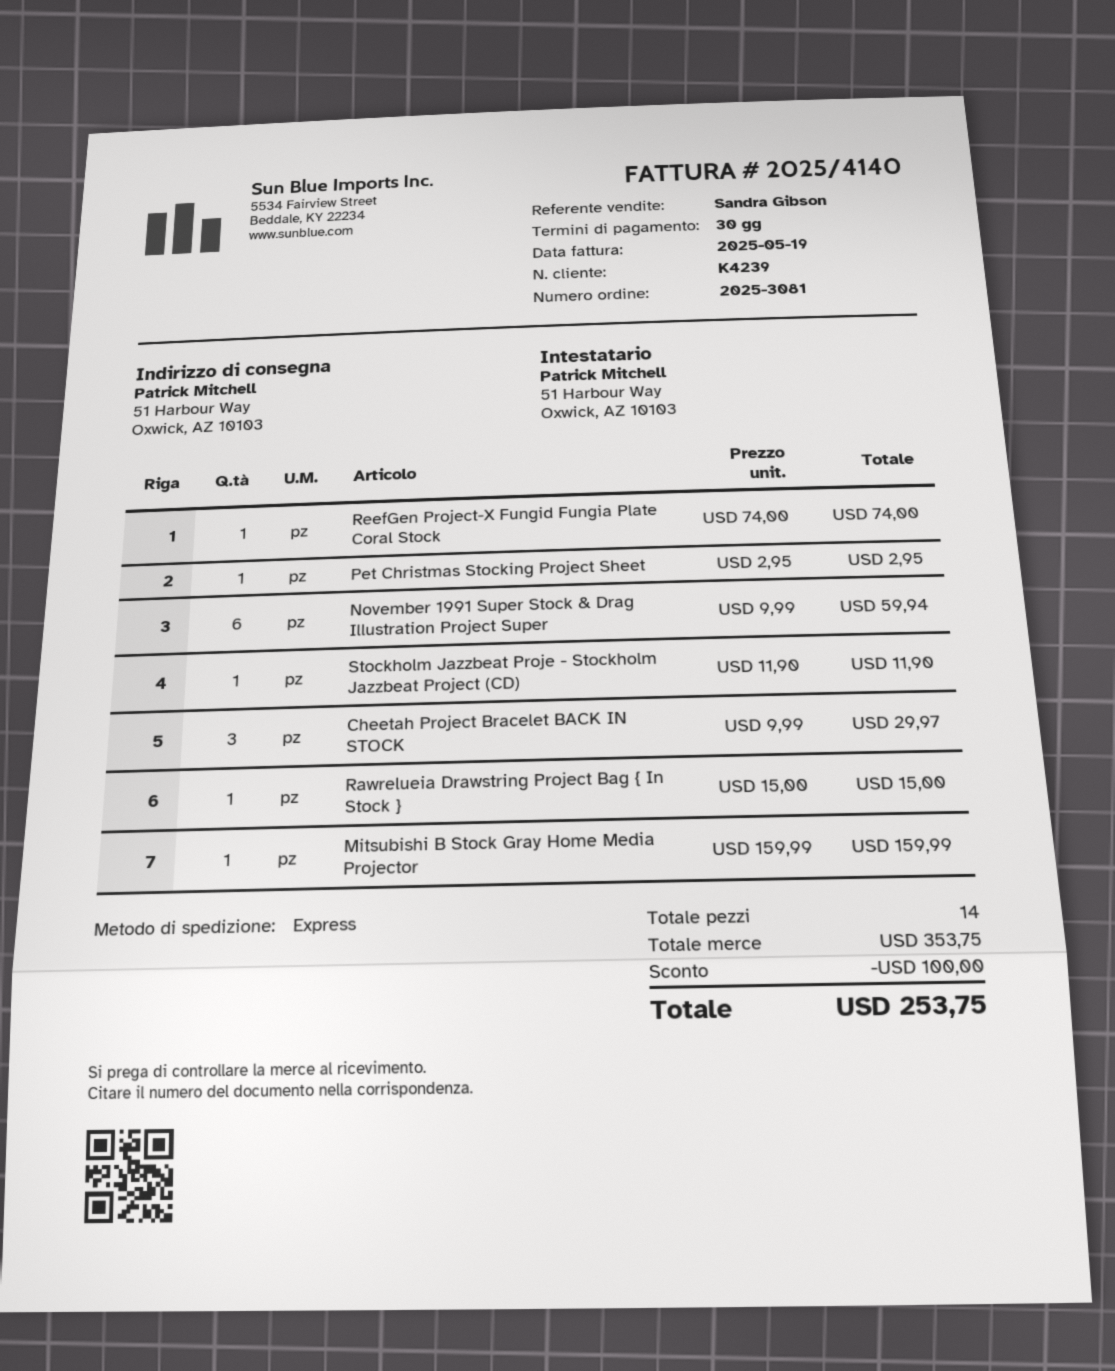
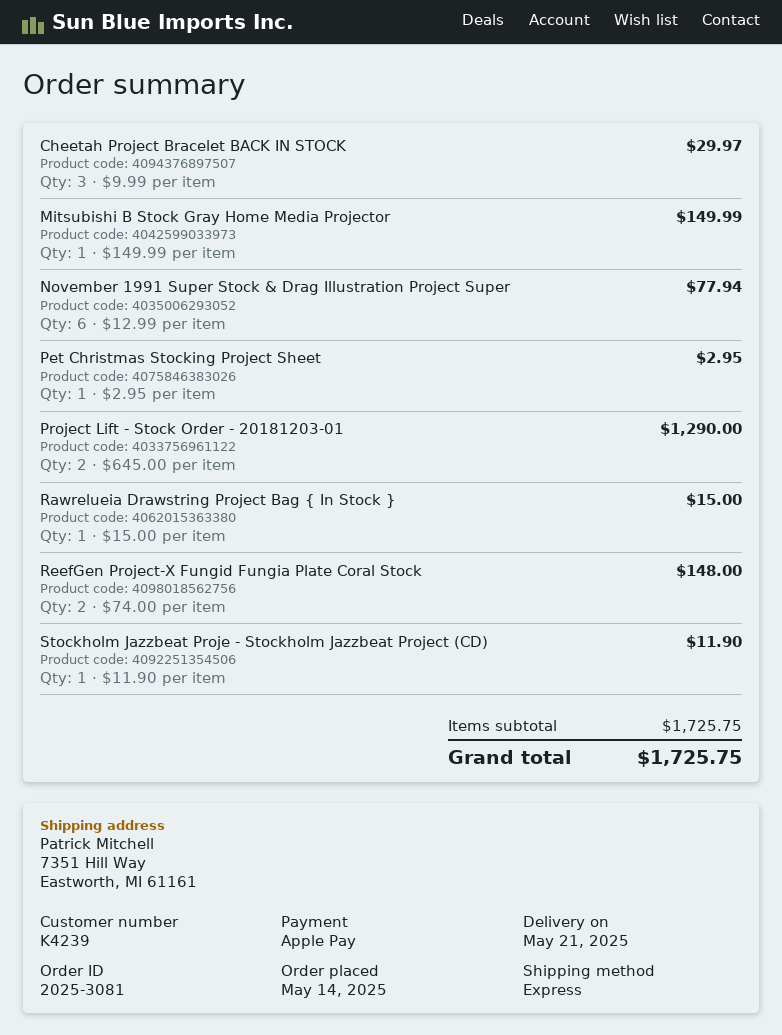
ship to: 51 Harbour Way, Oxwick, AZ 10103 -> 7351 Hill Way, Eastworth, MI 61161
ReefGen Project-X Fungid Fungia Plate Coral Stock: 1 x 74.00 = 74.00 -> 2 x 74.00 = 148.00
November 1991 Super Stock & Drag Illustration Project Super: 6 x 9.99 = 59.94 -> 6 x 12.99 = 77.94
Mitsubishi B Stock Gray Home Media Projector: 1 x 159.99 = 159.99 -> 1 x 149.99 = 149.99
Project Lift - Stock Order - 20181203-01: none -> 2 x 645.00 = 1290.00
subtotal: 353.75 -> 1725.75
discount: 100.00 -> none
total: 253.75 -> 1725.75

